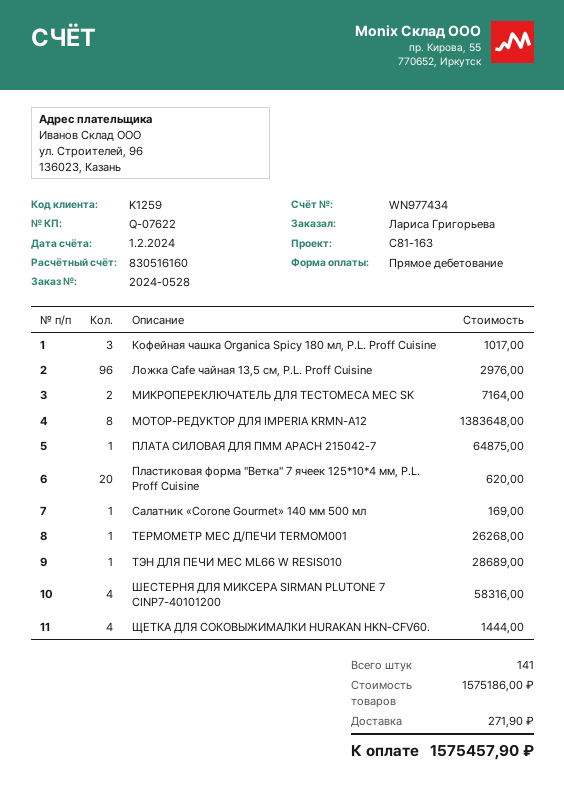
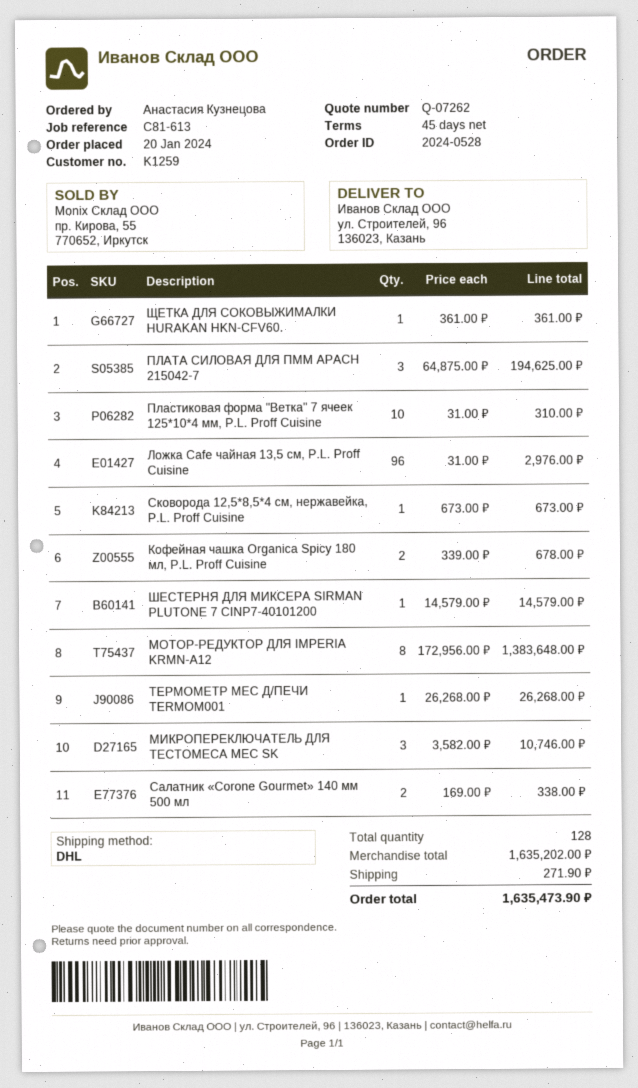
quote number: Q-07622 -> Q-07262
reference: C81-163 -> C81-613
ordered by: Лариса Григорьева -> Анастасия Кузнецова
Кофейная чашка Organica Spicy 180 мл, P.L. Proff Cuisine: 3 for 1017.00 -> 2 for 678.00
МИКРОПЕРЕКЛЮЧАТЕЛЬ ДЛЯ ТЕСТОМЕСА МЕС SK: 2 for 7164.00 -> 3 for 10746.00
ПЛАТА СИЛОВАЯ ДЛЯ ПММ APACH 215042-7: 1 for 64875.00 -> 3 for 194625.00
Пластиковая форма "Ветка" 7 ячеек 125*10*4 мм, P.L. Proff Cuisine: 20 for 620.00 -> 10 for 310.00
Салатник «Corone Gourmet» 140 мм 500 мл: 1 for 169.00 -> 2 for 338.00
ТЭН ДЛЯ ПЕЧИ MEC ML66 W RESIS010: 1 for 28689.00 -> none
ШЕСТЕРНЯ ДЛЯ МИКСЕРА SIRMAN PLUTONE 7 CINP7-40101200: 4 for 58316.00 -> 1 for 14579.00
ЩЕТКА ДЛЯ СОКОВЫЖИМАЛКИ HURAKAN HKN-CFV60.: 4 for 1444.00 -> 1 for 361.00
Сковорода 12,5*8,5*4 см, нержавейка, P.L. Proff Cuisine: none -> 1 for 673.00
total quantity: 141 -> 128
subtotal: 1575186.00 -> 1635202.00
total: 1575457.90 -> 1635473.90

